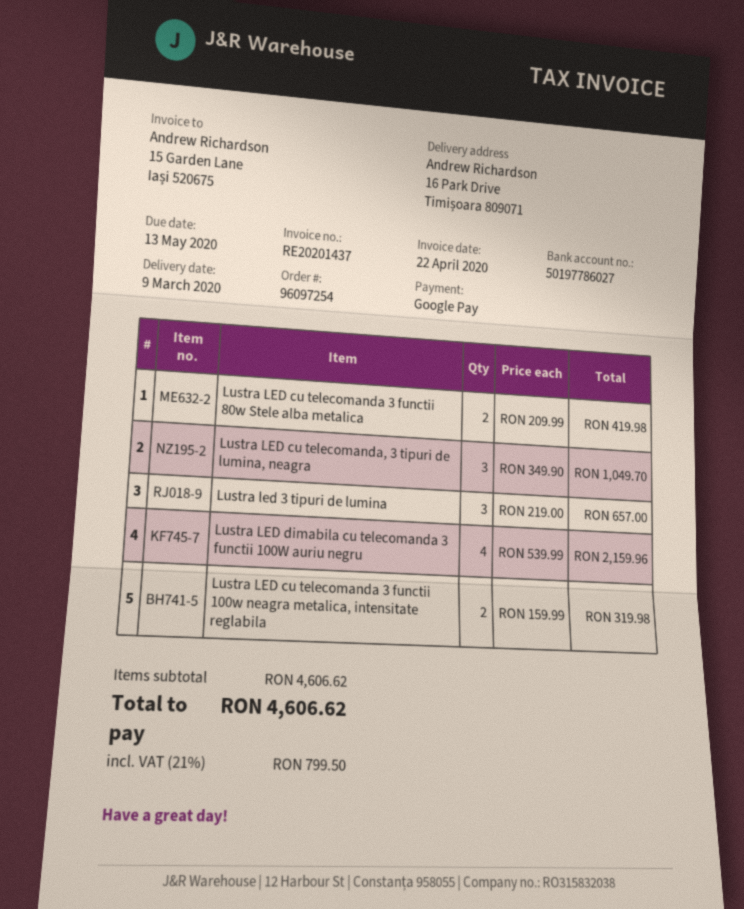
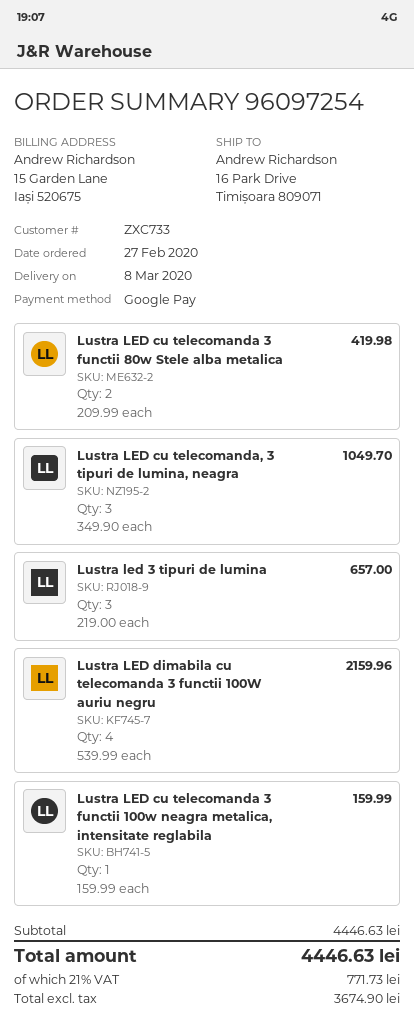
delivery date: 2020-03-09 -> 2020-03-08
Lustra LED cu telecomanda 3 functii 100w neagra metalica, intensitate reglabila: 2 x 159.99 = 319.98 -> 1 x 159.99 = 159.99
subtotal: 4606.62 -> 4446.63
tax: 21% = 799.50 -> 21% = 771.73
total: 4606.62 -> 4446.63

